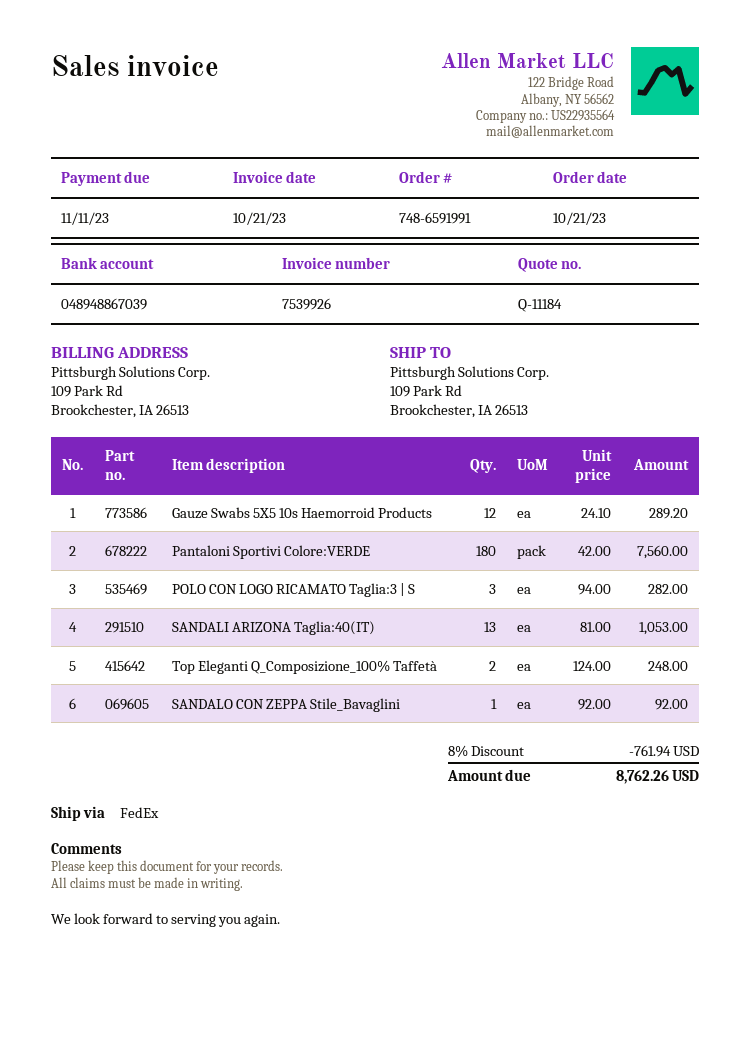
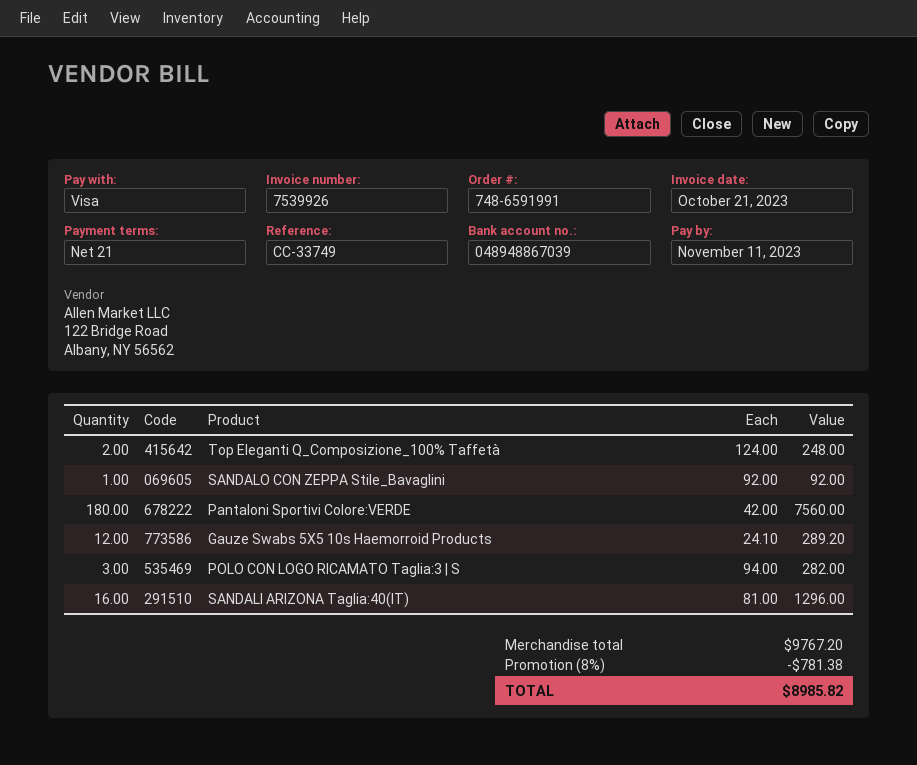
SANDALI ARIZONA Taglia:40(IT): 13 x 81.00 = 1053.00 -> 16 x 81.00 = 1296.00
discount: 8% = 761.94 -> 8% = 781.38
total: 8762.26 -> 8985.82

